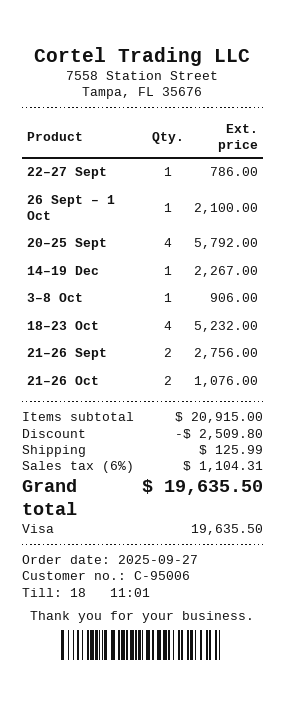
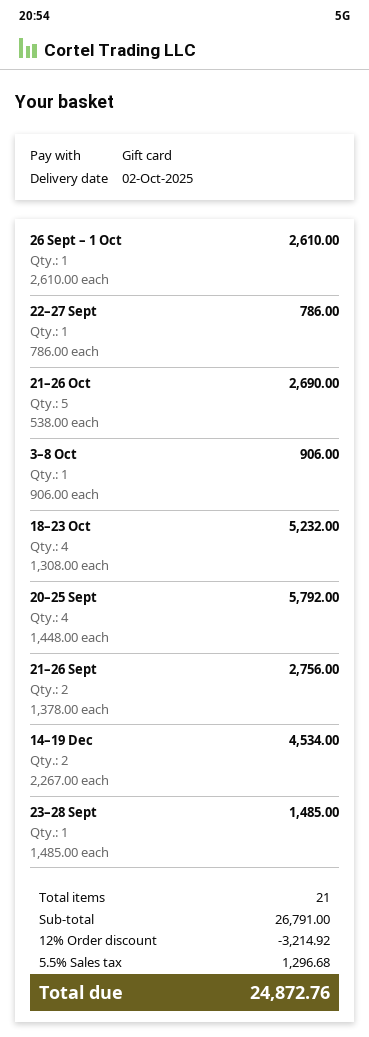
payment method: Visa -> gift card
26 Sept – 1 Oct: 1 for 2100.00 -> 1 for 2610.00
14–19 Dec: 1 for 2267.00 -> 2 for 4534.00
21–26 Oct: 2 for 1076.00 -> 5 for 2690.00
23–28 Sept: none -> 1 for 1485.00
subtotal: 20915.00 -> 26791.00
discount: 2509.80 -> 3214.92
shipping: 125.99 -> none
tax: 6% = 1104.31 -> 5.5% = 1296.68
total: 19635.50 -> 24872.76

